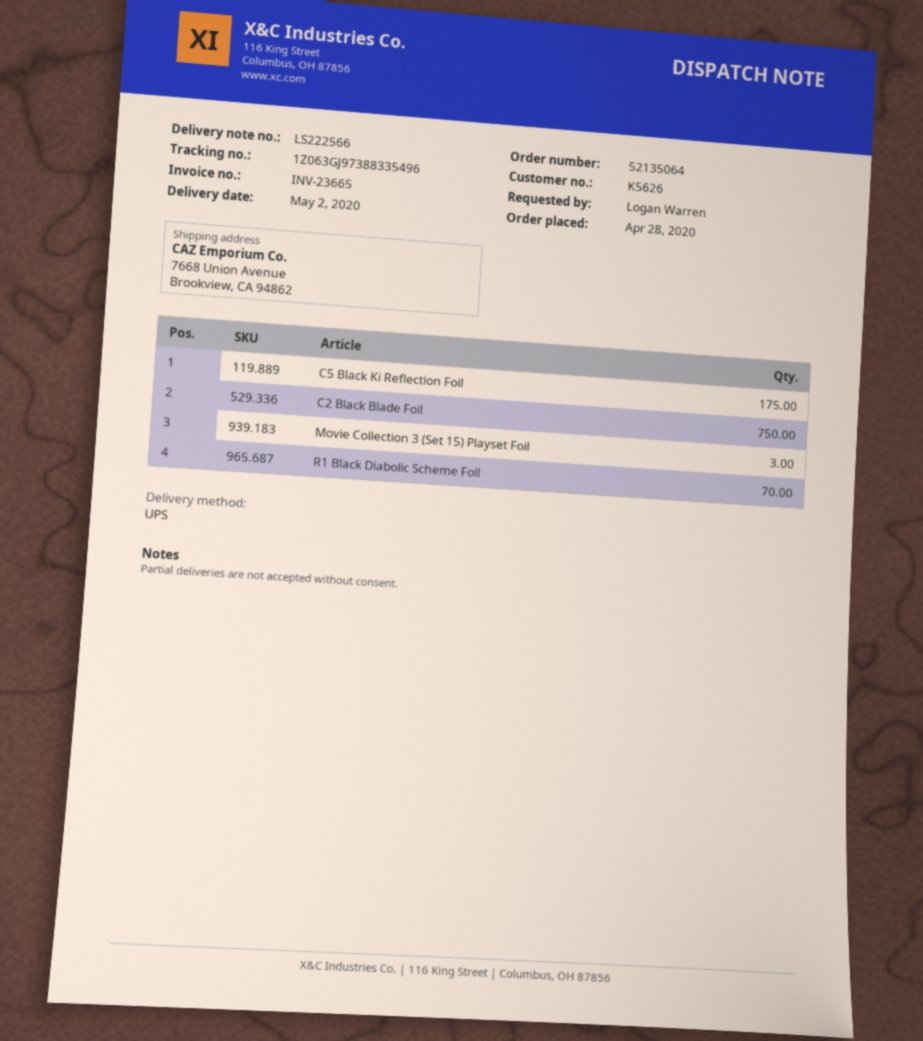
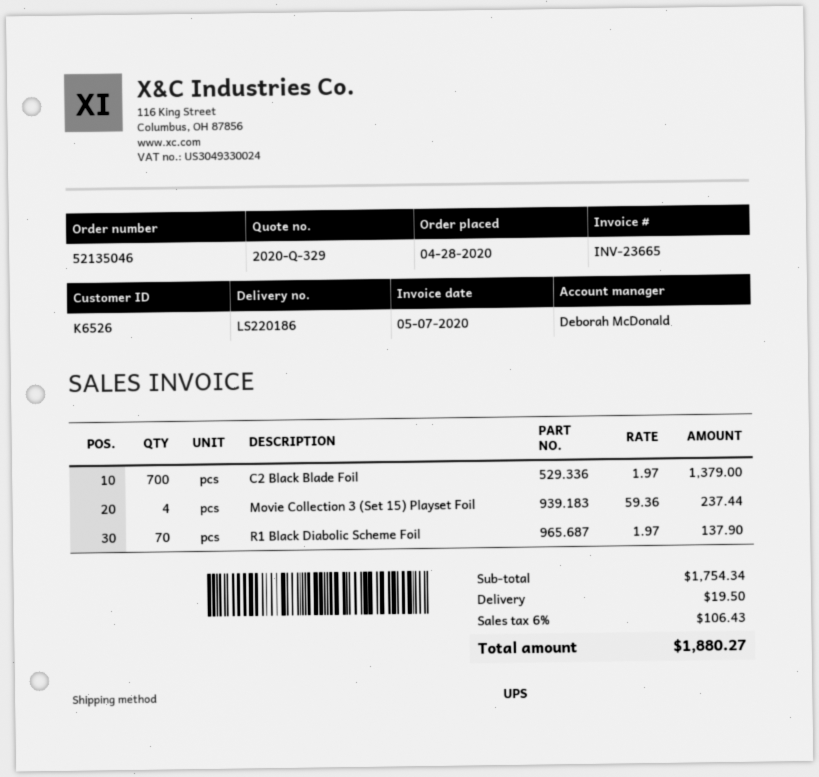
order number: 52135064 -> 52135046
delivery note number: LS222566 -> LS220186
customer number: K5626 -> K6526
C5 Black Ki Reflection Foil: 175 -> none
C2 Black Blade Foil: 750 -> 700
Movie Collection 3 (Set 15) Playset Foil: 3 -> 4

